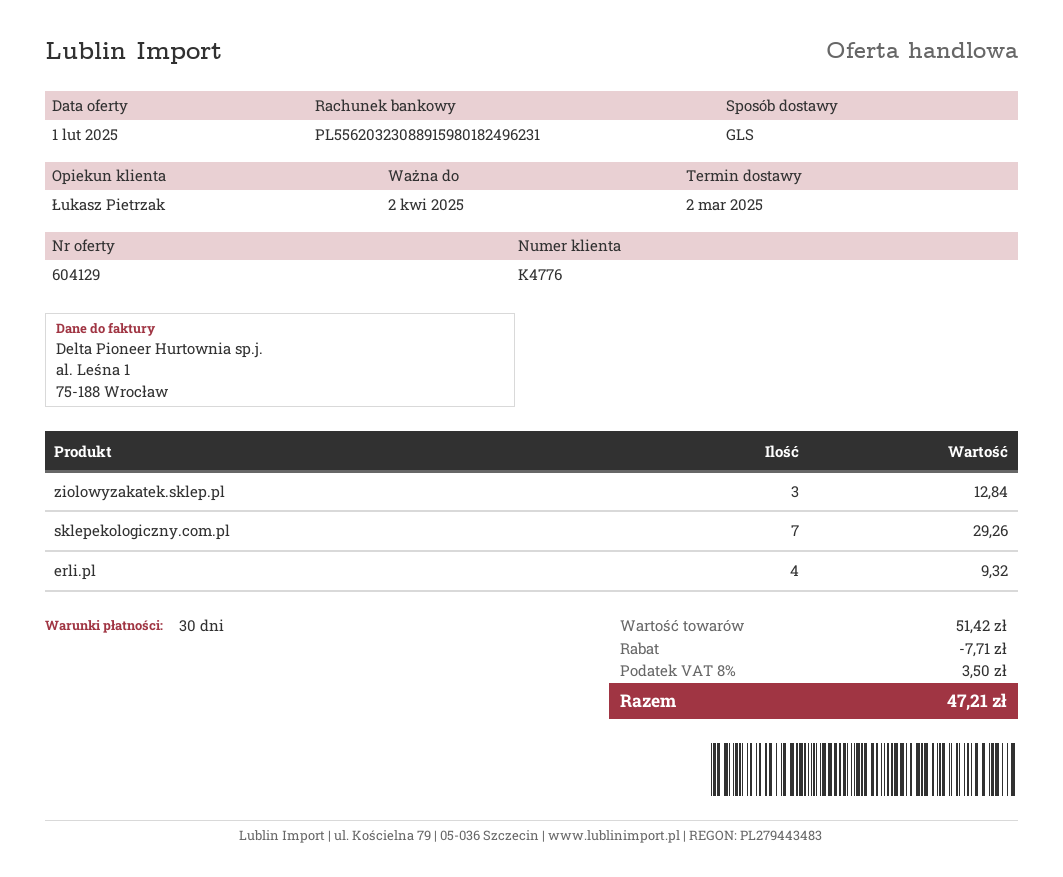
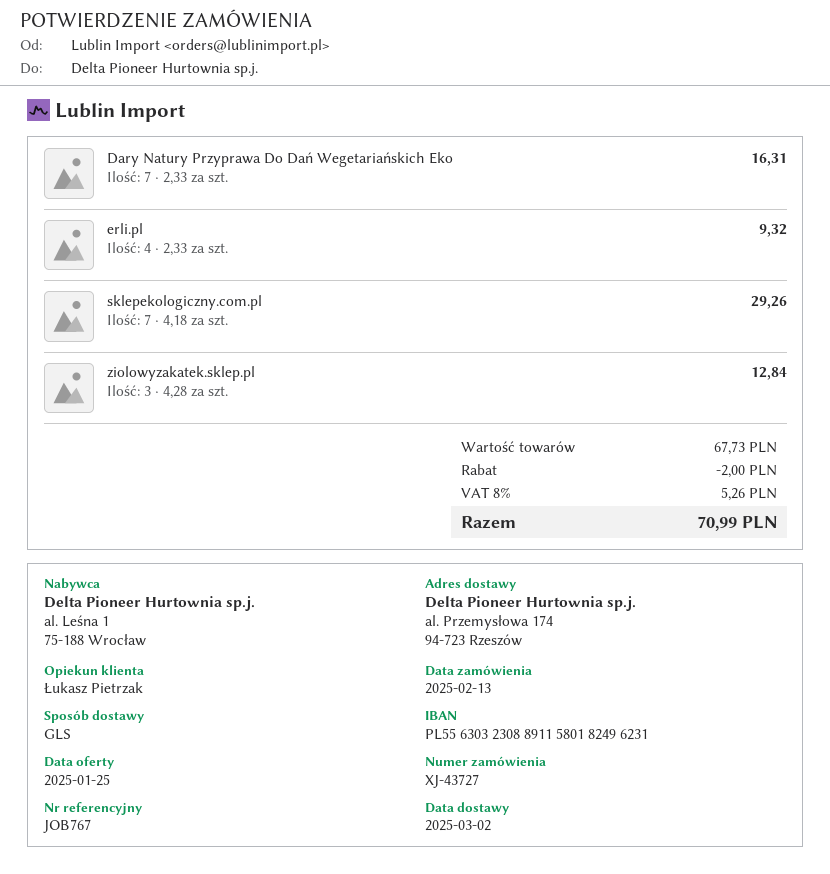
quote date: 2025-02-01 -> 2025-01-25
bank account: PL55620323088915980182496231 -> PL55630323088911580182496231
Dary Natury Przyprawa Do Dań Wegetariańskich Eko: none -> 7 for 16.31
subtotal: 51.42 -> 67.73
discount: 7.71 -> 2.00
tax: 8% = 3.50 -> 8% = 5.26
total: 47.21 -> 70.99

